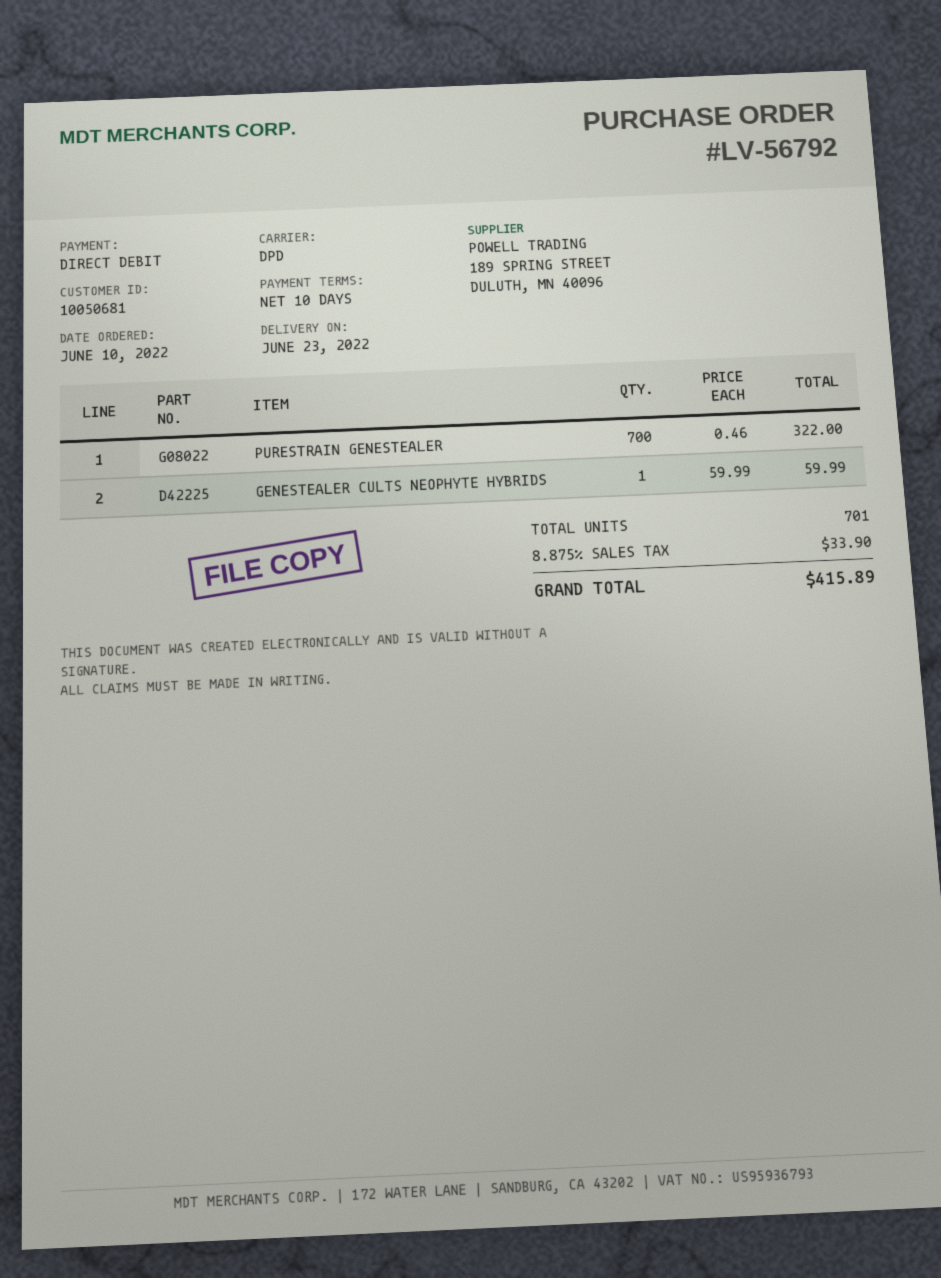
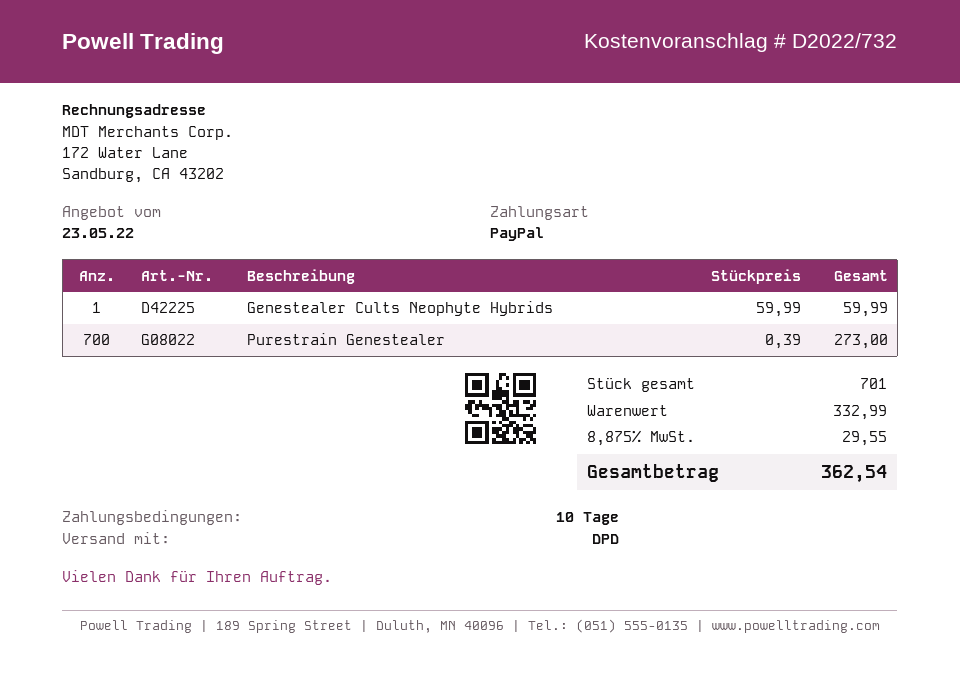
payment method: direct debit -> PayPal
PURESTRAIN GENESTEALER: 700 x 0.46 = 322.00 -> 700 x 0.39 = 273.00
tax: 8.875% = 33.90 -> 8.875% = 29.55
total: 415.89 -> 362.54

